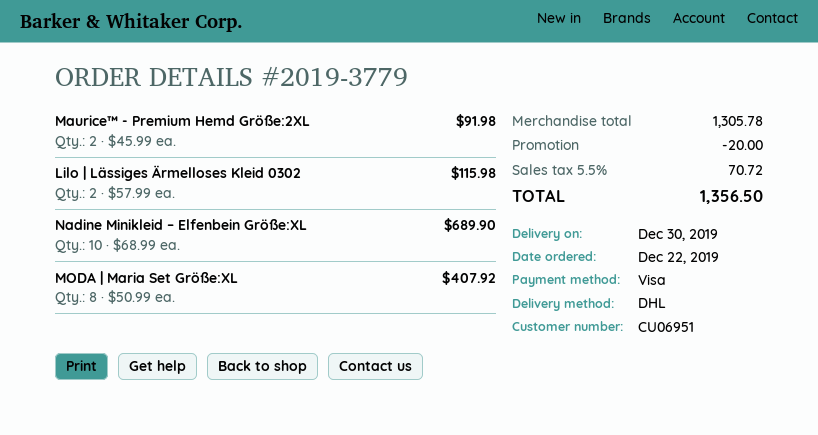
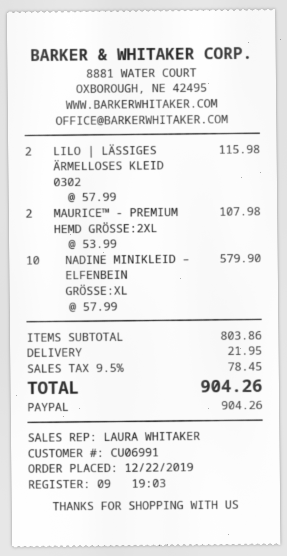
customer number: CU06951 -> CU06991
payment method: Visa -> PayPal
Maurice™ - Premium Hemd Größe:2XL: 2 x 45.99 = 91.98 -> 2 x 53.99 = 107.98
Nadine Minikleid – Elfenbein Größe:XL: 10 x 68.99 = 689.90 -> 10 x 57.99 = 579.90
MODA | Maria Set Größe:XL: 8 x 50.99 = 407.92 -> none
subtotal: 1305.78 -> 803.86
discount: 20.00 -> none
shipping: none -> 21.95
tax: 5.5% = 70.72 -> 9.5% = 78.45
total: 1356.50 -> 904.26

